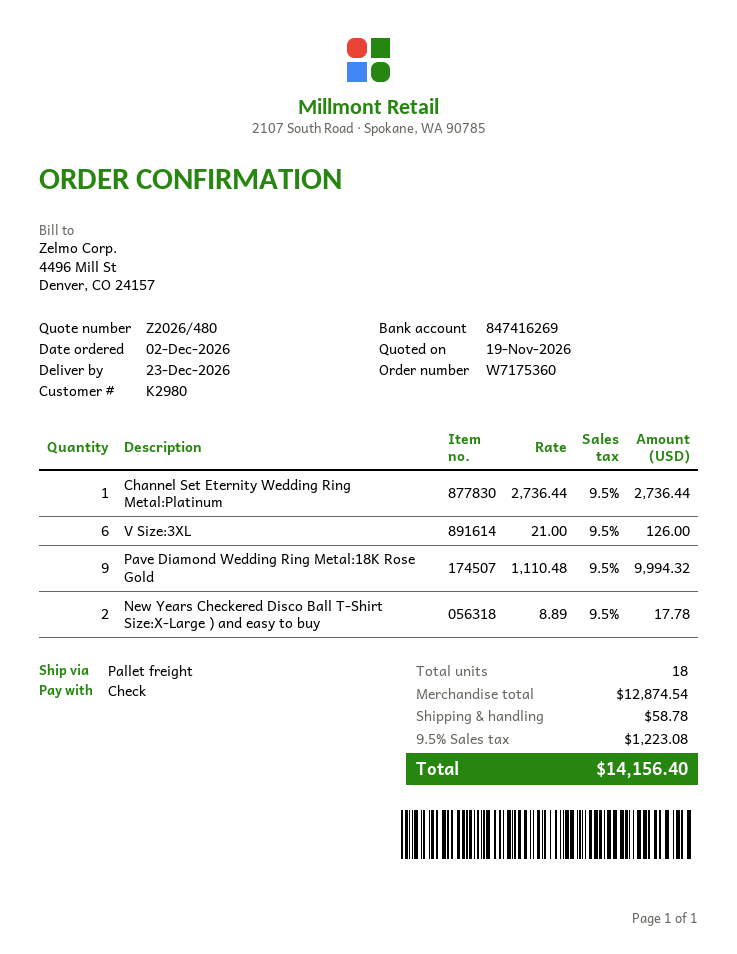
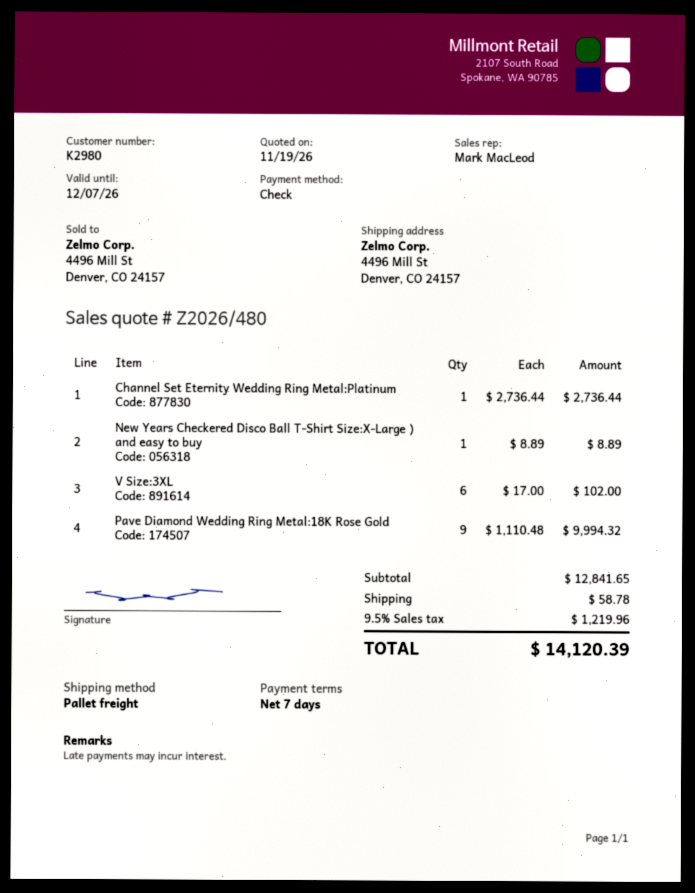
V Size:3XL: 6 x 21.00 = 126.00 -> 6 x 17.00 = 102.00
New Years Checkered Disco Ball T-Shirt Size:X-Large ) and easy to buy: 2 x 8.89 = 17.78 -> 1 x 8.89 = 8.89
subtotal: 12874.54 -> 12841.65
tax: 9.5% = 1223.08 -> 9.5% = 1219.96
total: 14156.40 -> 14120.39

